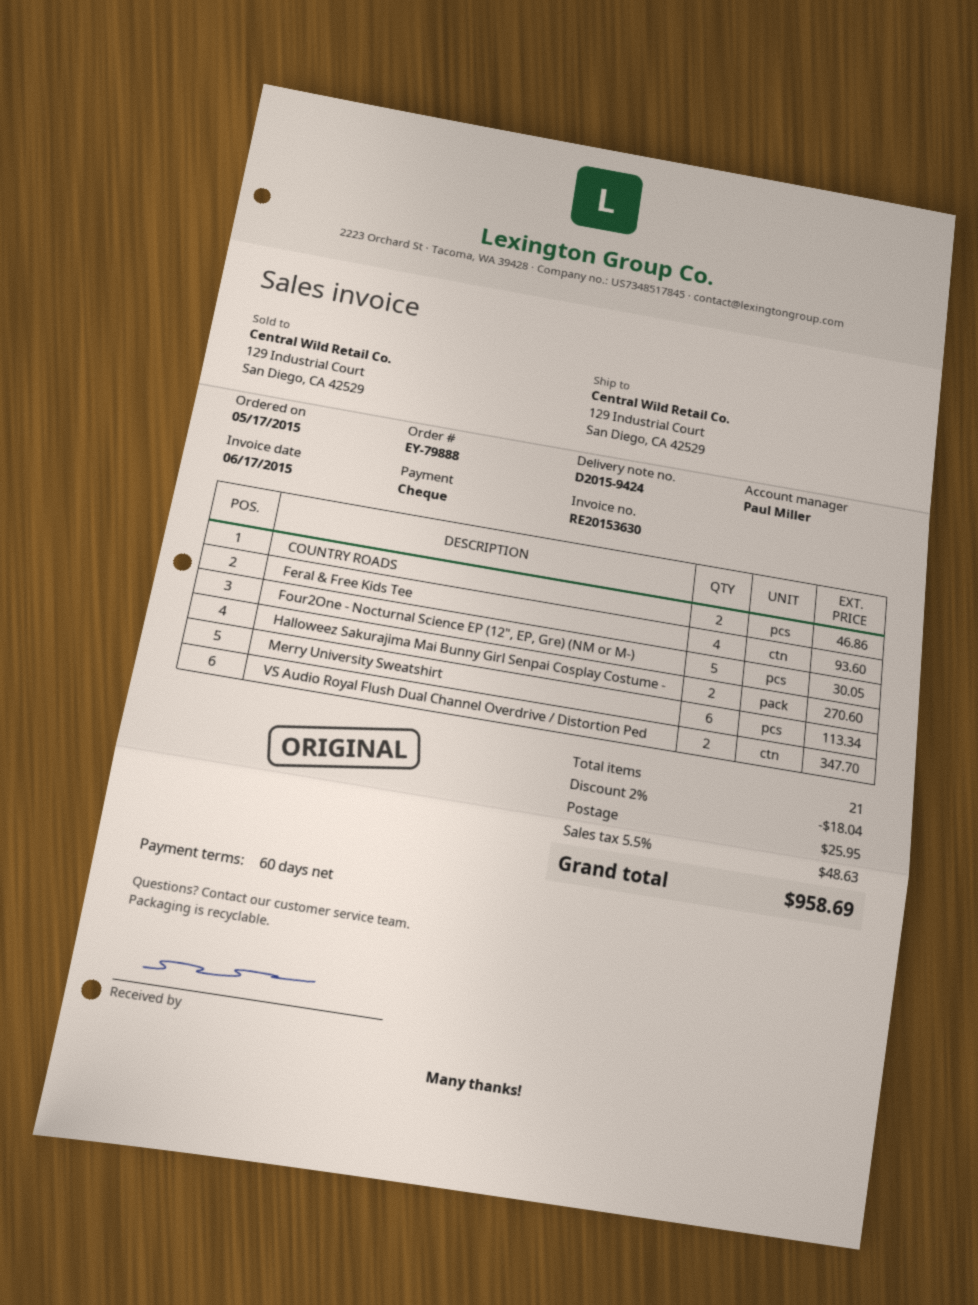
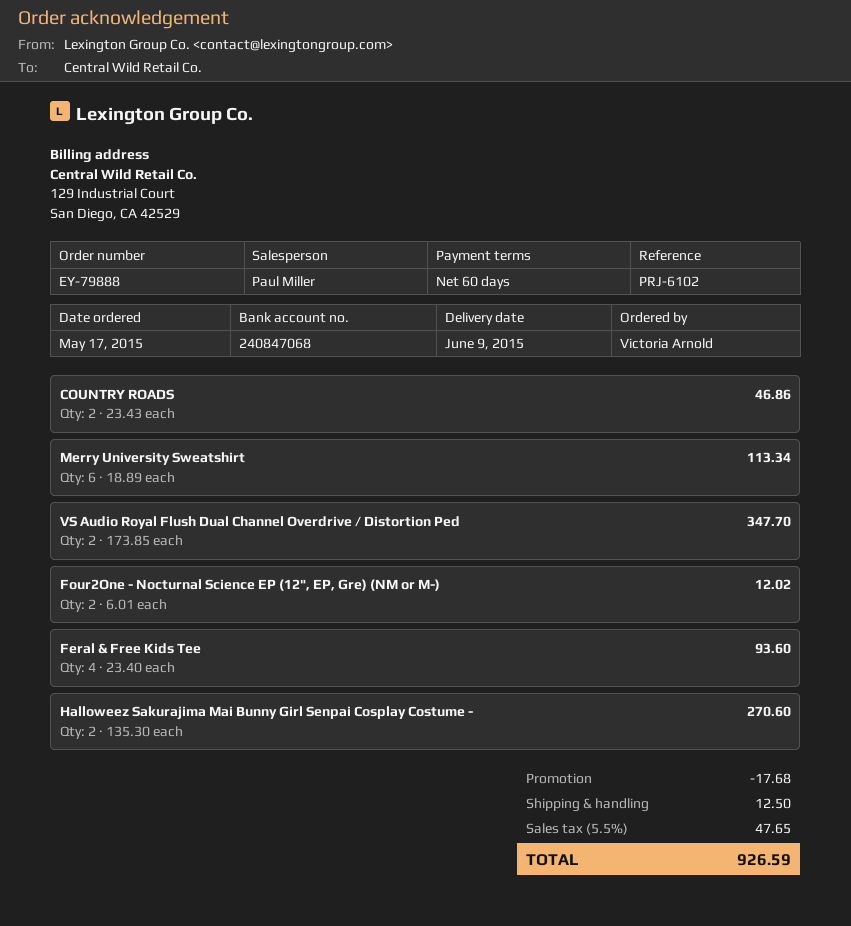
Four2One - Nocturnal Science EP (12", EP, Gre) (NM or M-): 5 for 30.05 -> 2 for 12.02
discount: 18.04 -> 17.68
shipping: 25.95 -> 12.50
tax: 5.5% = 48.63 -> 5.5% = 47.65
total: 958.69 -> 926.59

